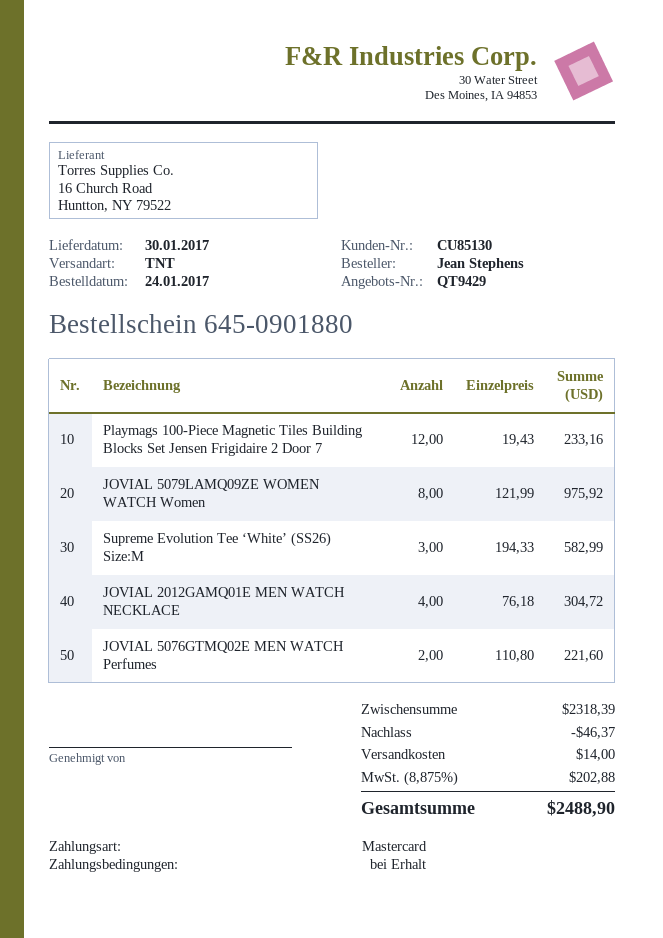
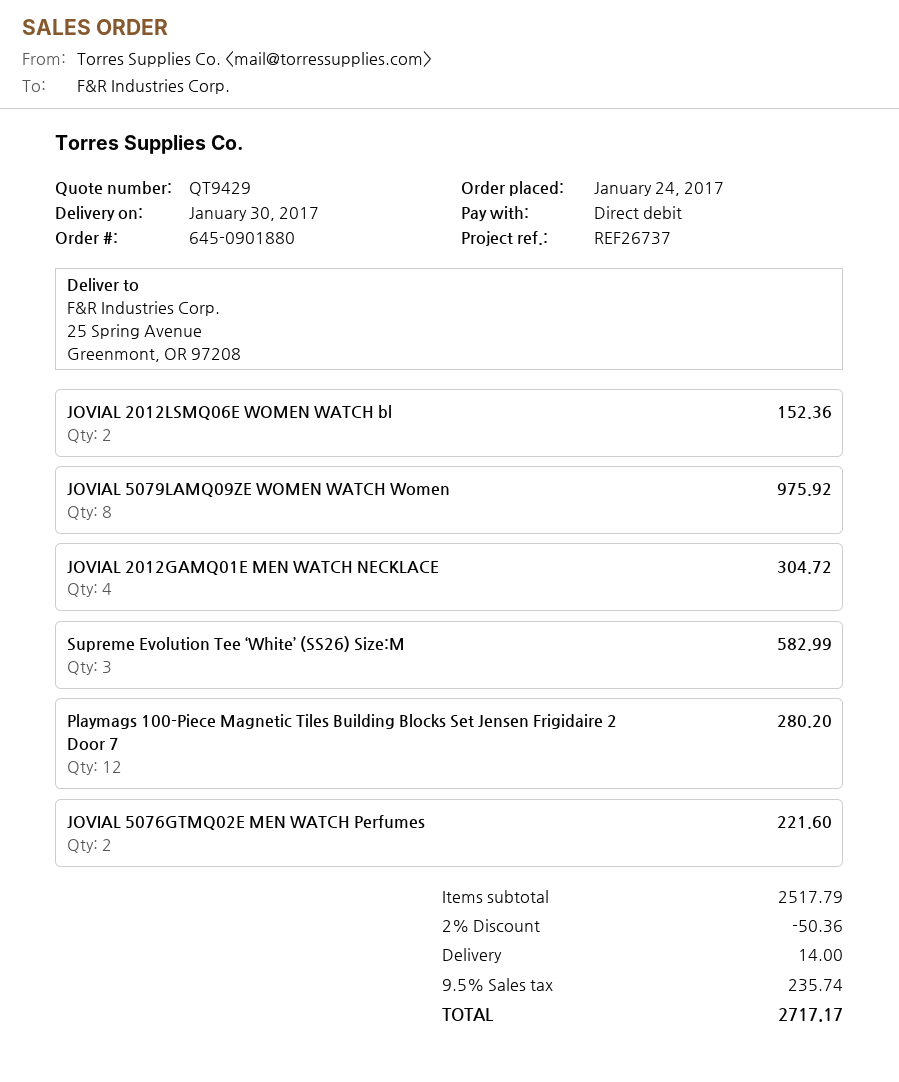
payment method: Mastercard -> direct debit
Playmags 100-Piece Magnetic Tiles Building Blocks Set Jensen Frigidaire 2 Door 7: 12 for 233.16 -> 12 for 280.20
JOVIAL 2012LSMQ06E WOMEN WATCH bl: none -> 2 for 152.36
subtotal: 2318.39 -> 2517.79
discount: 46.37 -> 50.36
tax: 8.875% = 202.88 -> 9.5% = 235.74
total: 2488.90 -> 2717.17

